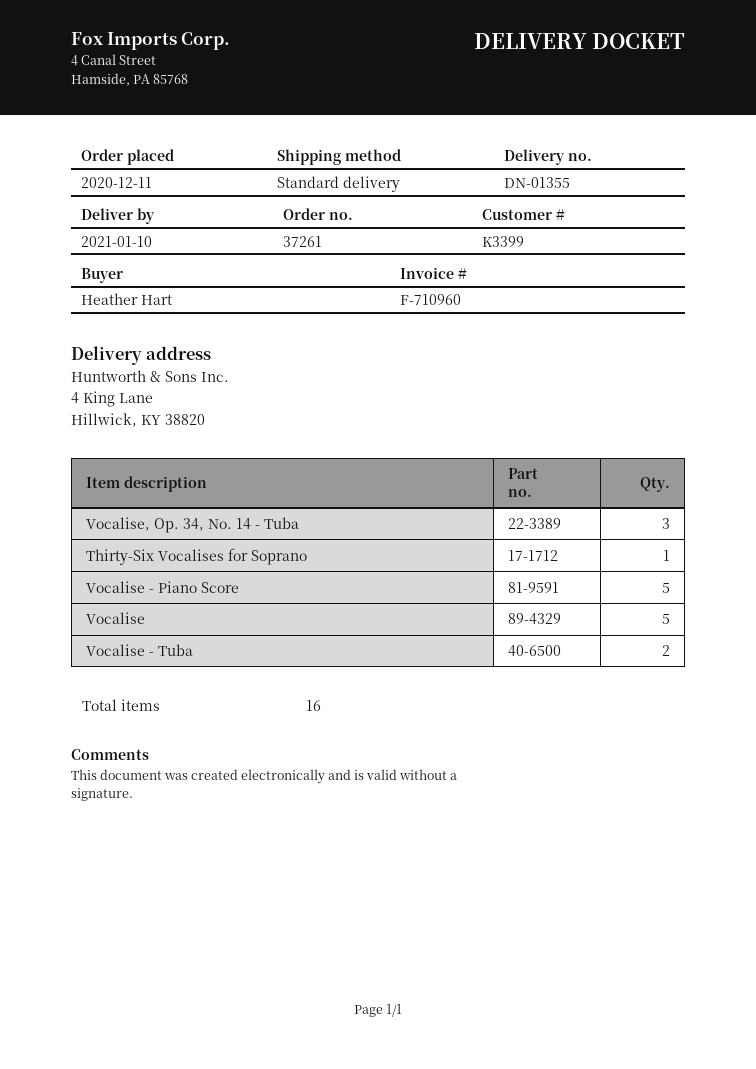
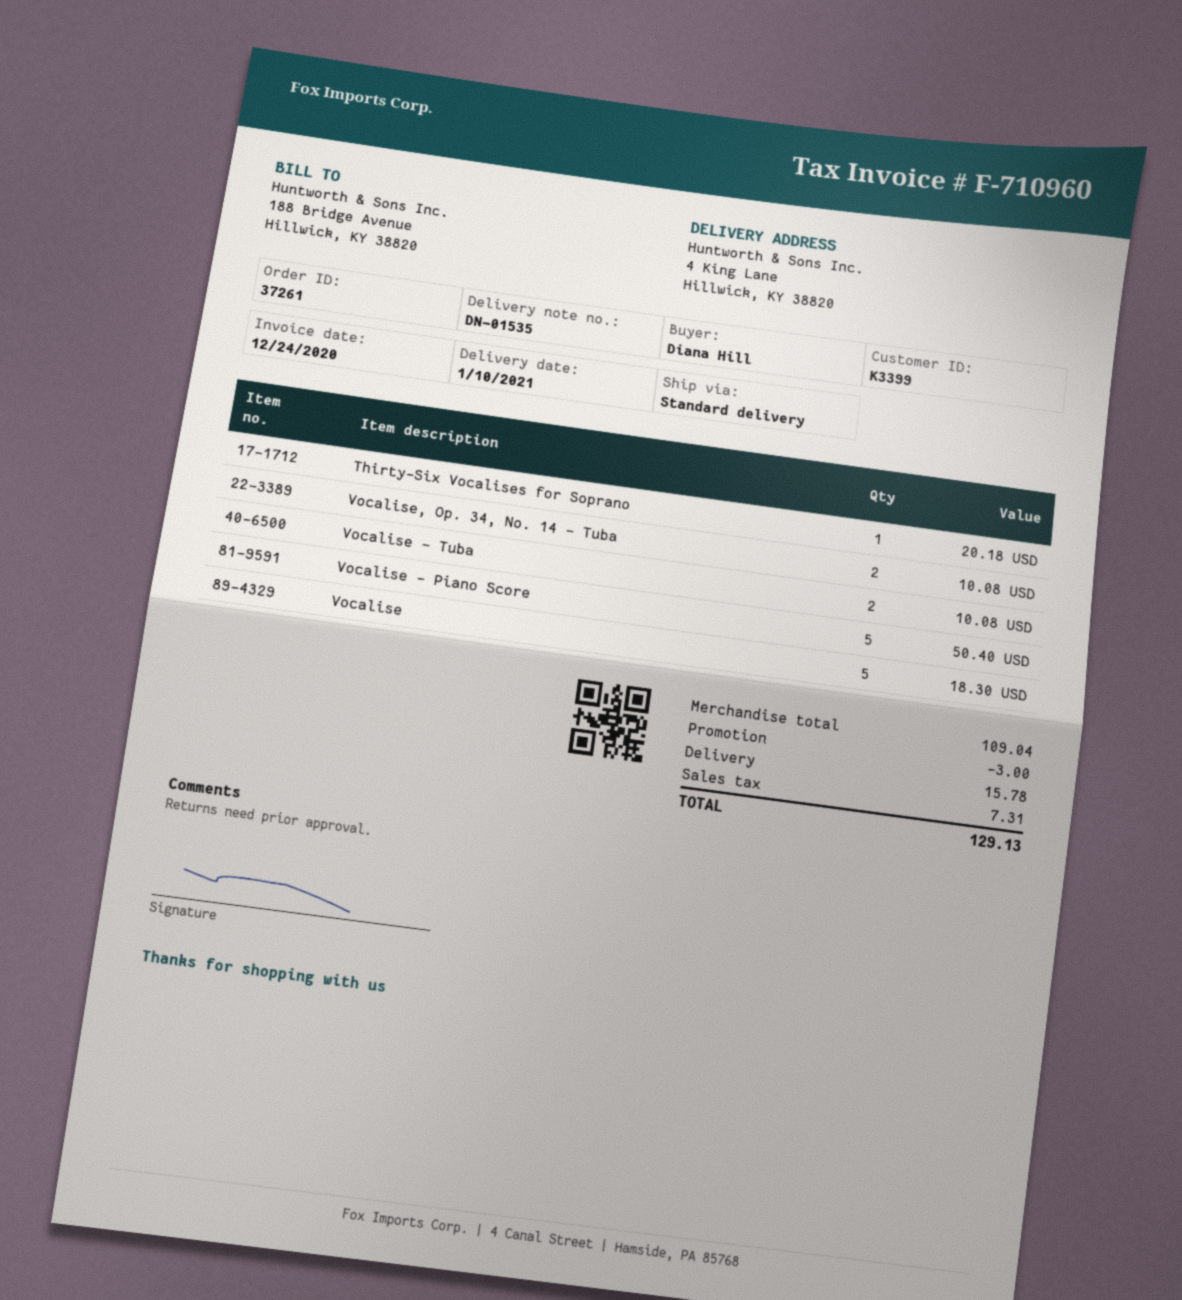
delivery note number: DN-01355 -> DN-01535
ordered by: Heather Hart -> Diana Hill
Vocalise, Op. 34, No. 14 - Tuba: 3 -> 2

